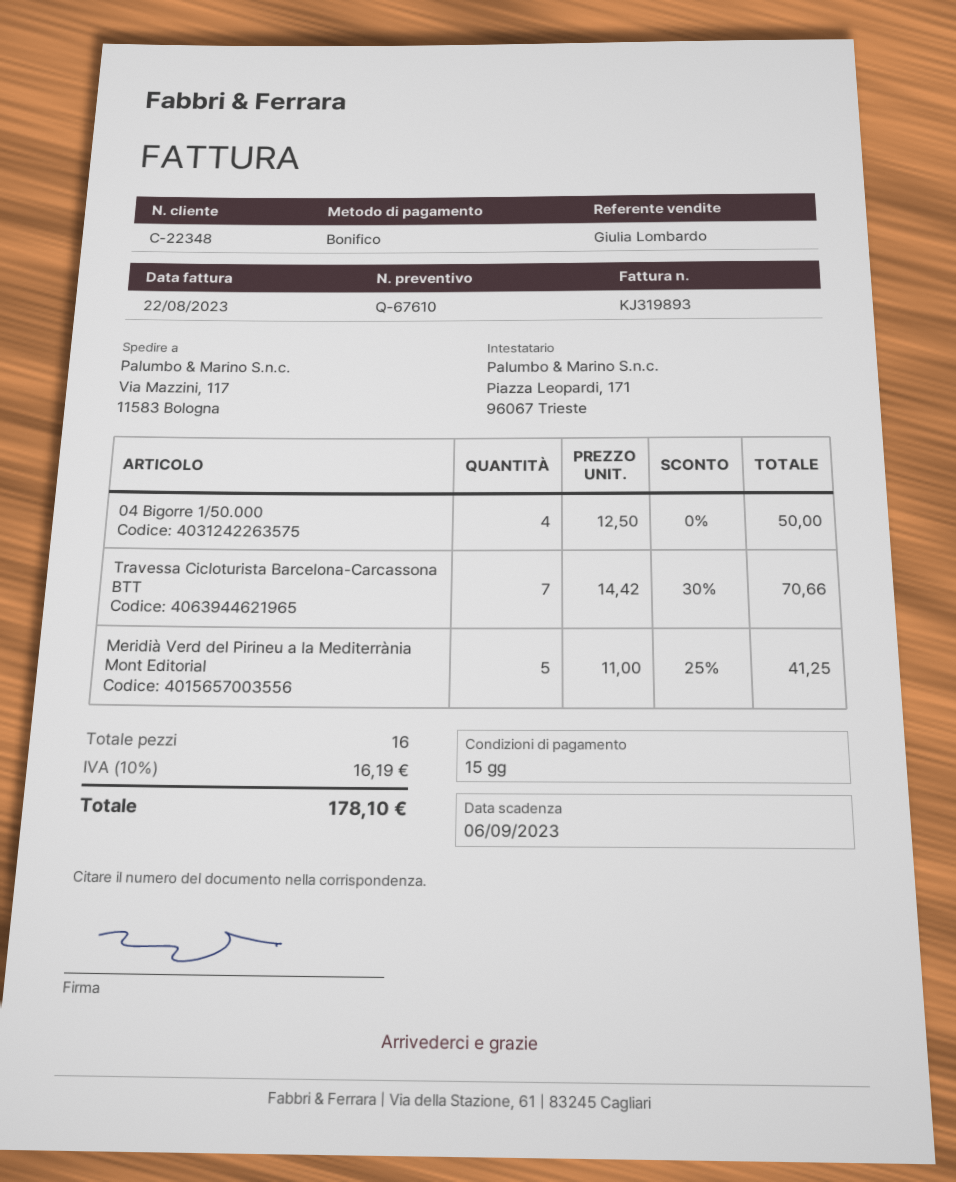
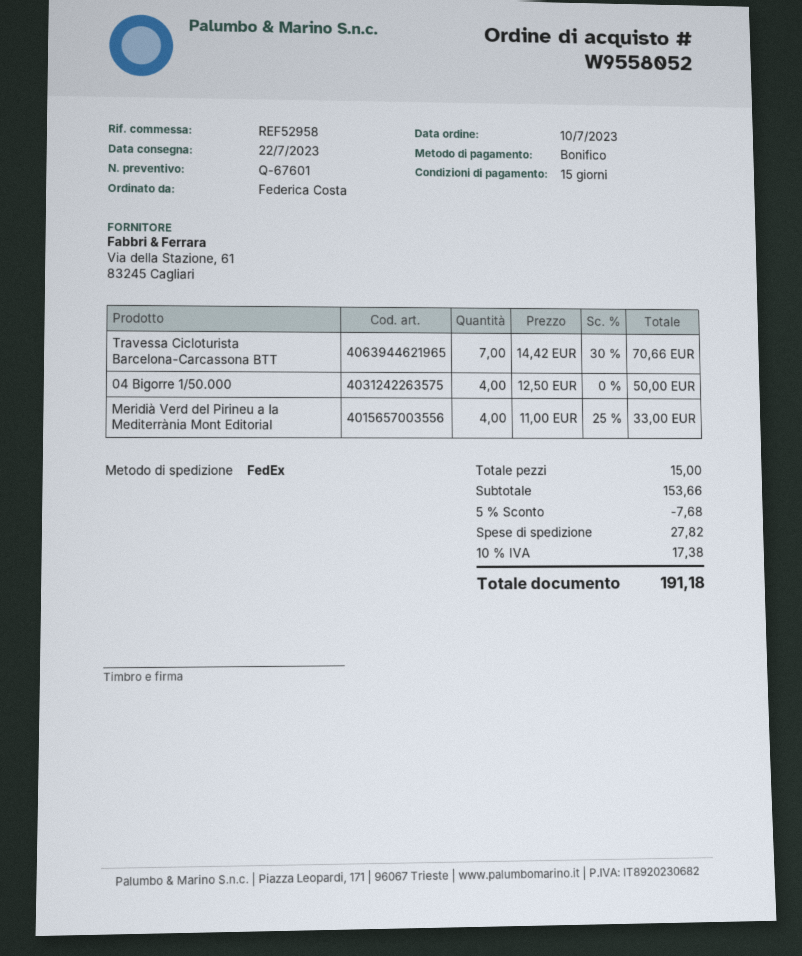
quote number: Q-67610 -> Q-67601
Meridià Verd del Pirineu a la Mediterrània Mont Editorial: 5 x 11.00 - 25% = 41.25 -> 4 x 11.00 - 25% = 33.00
total quantity: 16 -> 15
discount: none -> 5% = 7.68
shipping: none -> 27.82
tax: 10% = 16.19 -> 10% = 17.38
total: 178.10 -> 191.18

